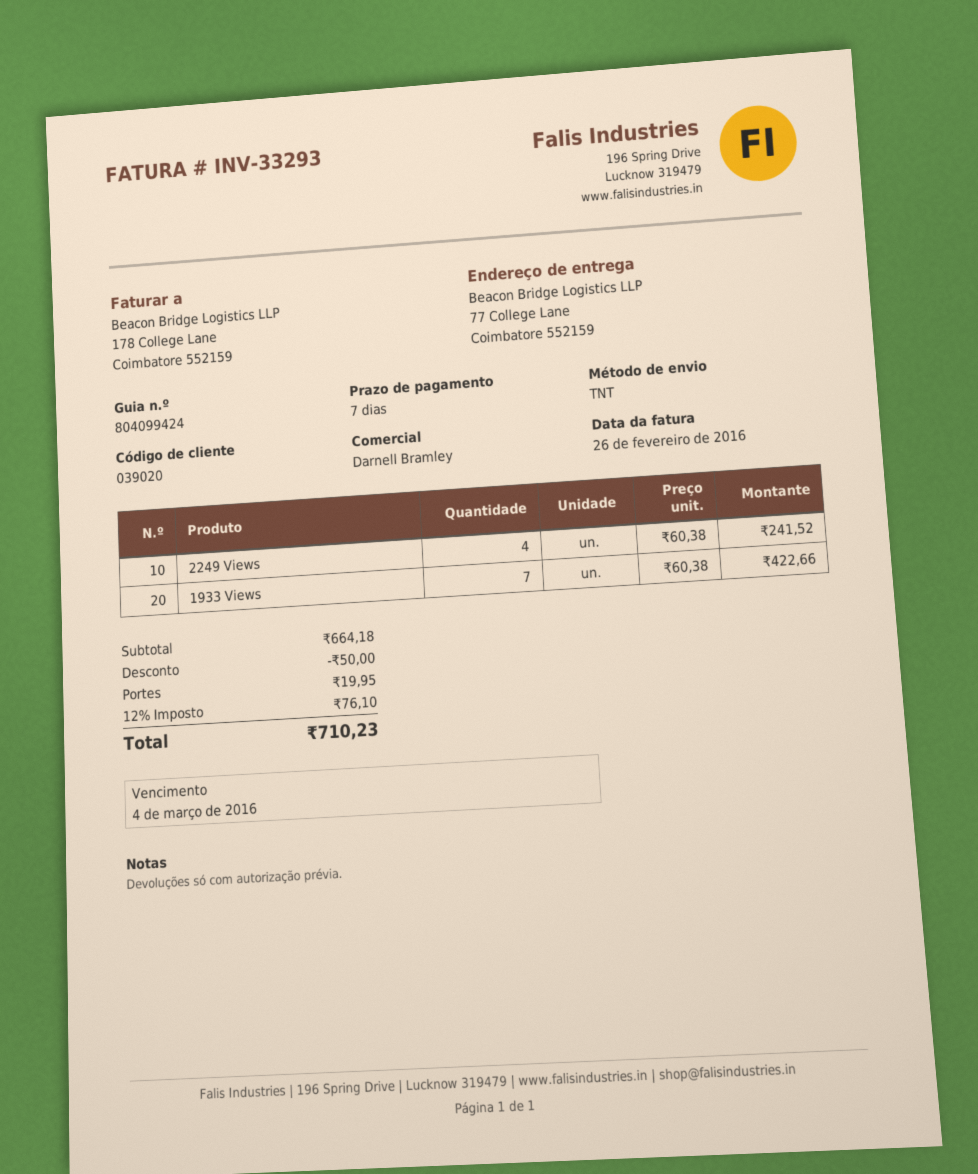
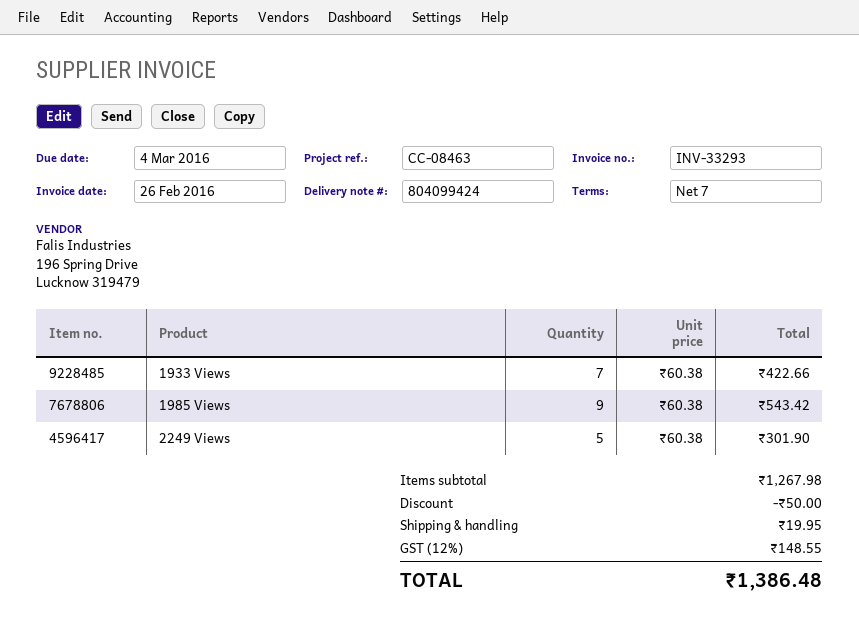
2249 Views: 4 x 60.38 = 241.52 -> 5 x 60.38 = 301.90
1985 Views: none -> 9 x 60.38 = 543.42
subtotal: 664.18 -> 1267.98
tax: 12% = 76.10 -> 12% = 148.55
total: 710.23 -> 1386.48

